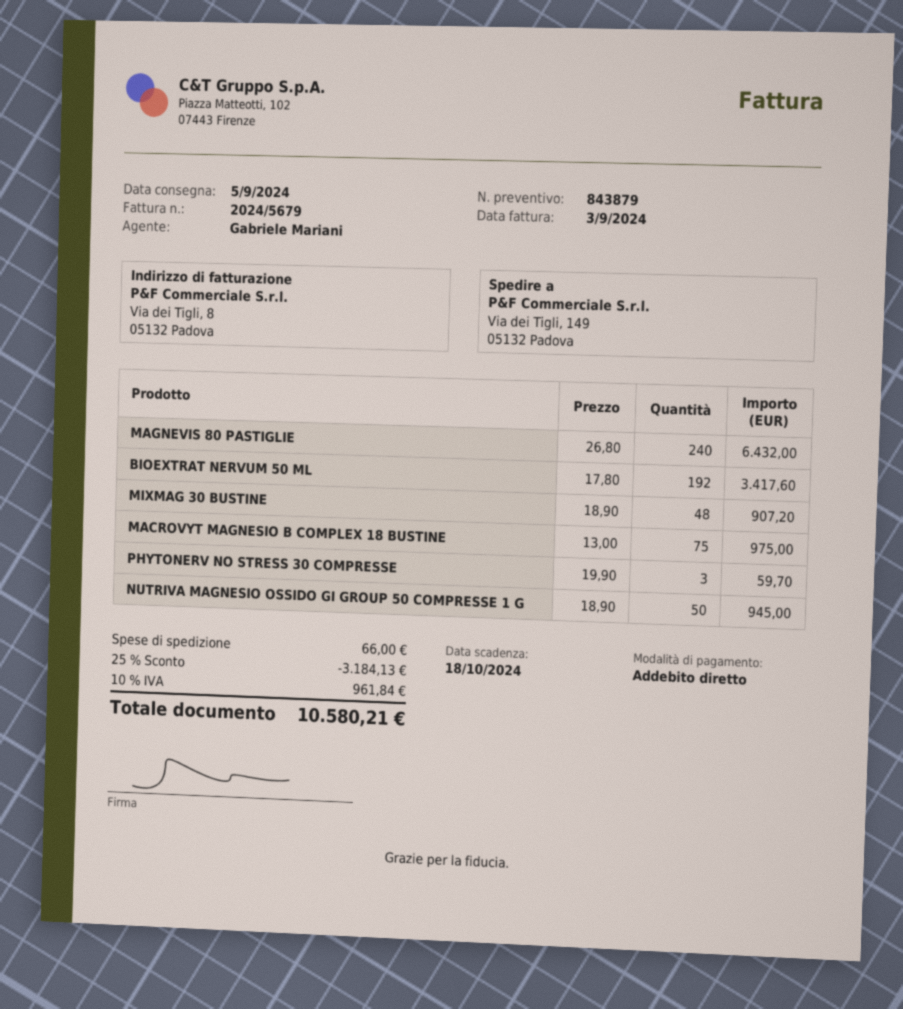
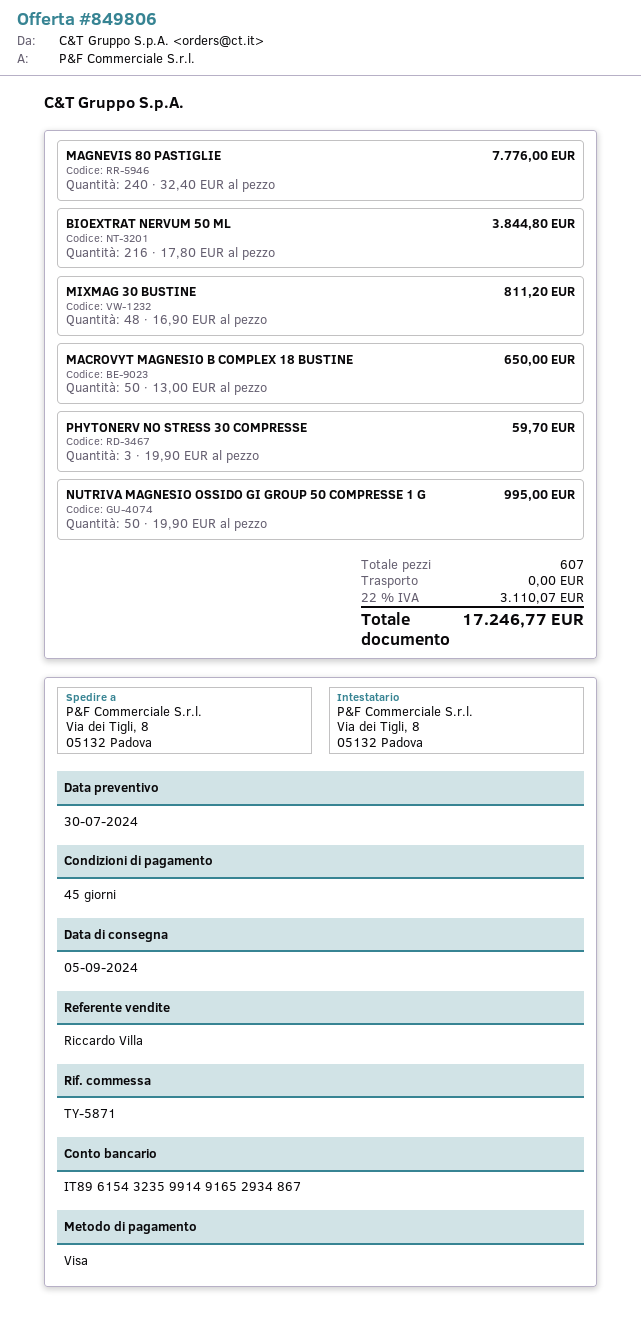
quote number: 843879 -> 849806
sales rep: Gabriele Mariani -> Riccardo Villa
payment method: direct debit -> Visa
ship to: Via dei Tigli, 149, 05132 Padova -> Via dei Tigli, 8, 05132 Padova
MAGNEVIS 80 PASTIGLIE: 240 x 26.80 = 6432.00 -> 240 x 32.40 = 7776.00
BIOEXTRAT NERVUM 50 ML: 192 x 17.80 = 3417.60 -> 216 x 17.80 = 3844.80
MIXMAG 30 BUSTINE: 48 x 18.90 = 907.20 -> 48 x 16.90 = 811.20
MACROVYT MAGNESIO B COMPLEX 18 BUSTINE: 75 x 13.00 = 975.00 -> 50 x 13.00 = 650.00
NUTRIVA MAGNESIO OSSIDO GI GROUP 50 COMPRESSE 1 G: 50 x 18.90 = 945.00 -> 50 x 19.90 = 995.00
discount: 25% = 3184.13 -> none
shipping: 66.00 -> 0.00
tax: 10% = 961.84 -> 22% = 3110.07
total: 10580.21 -> 17246.77

